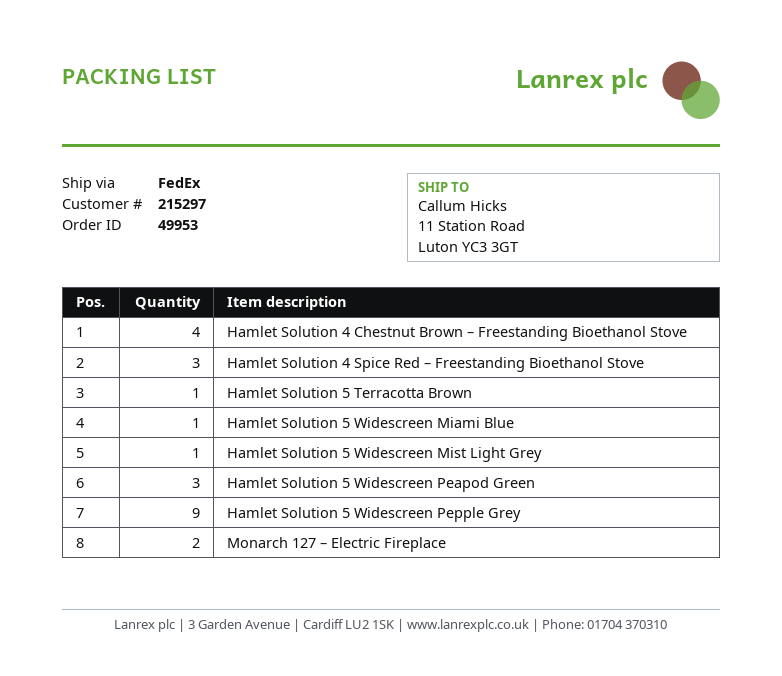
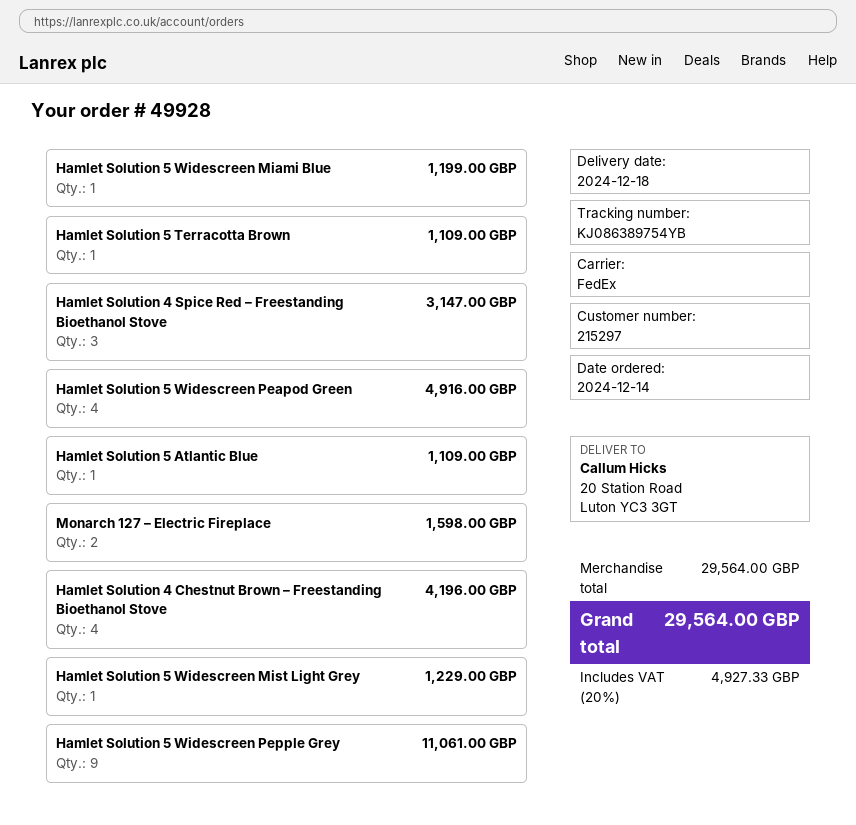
order number: 49953 -> 49928
ship to: 11 Station Road, Luton YC3 3GT -> 20 Station Road, Luton YC3 3GT
Hamlet Solution 5 Widescreen Peapod Green: 3 -> 4
Hamlet Solution 5 Atlantic Blue: none -> 1

